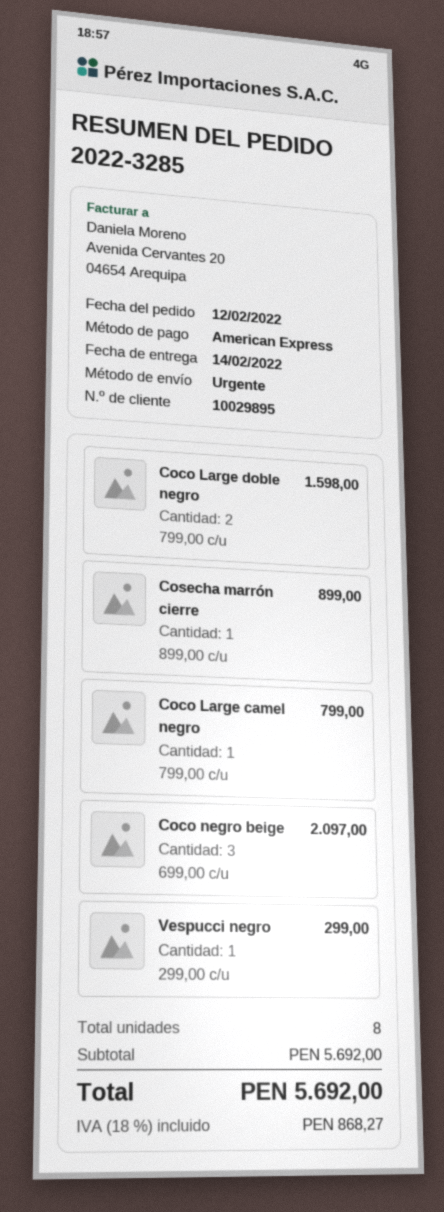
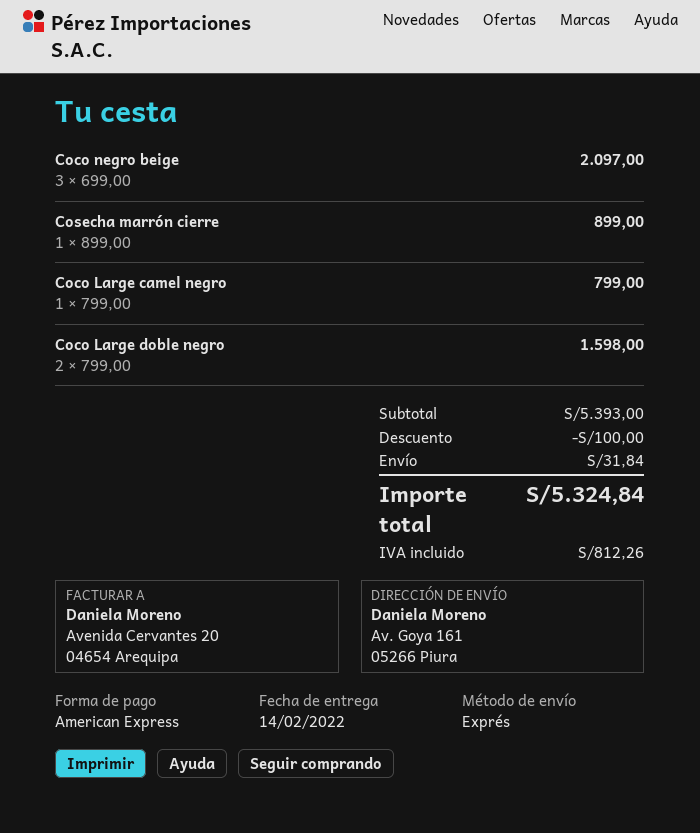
Vespucci negro: 1 x 299.00 = 299.00 -> none
subtotal: 5692.00 -> 5393.00
discount: none -> 100.00
shipping: none -> 31.84
tax: 868.27 -> 812.26
total: 5692.00 -> 5324.84

